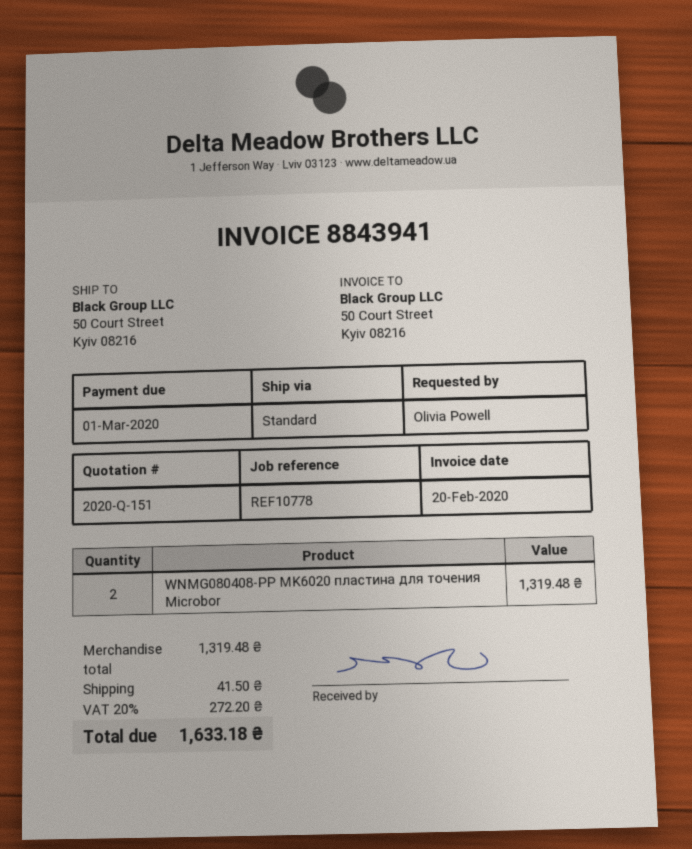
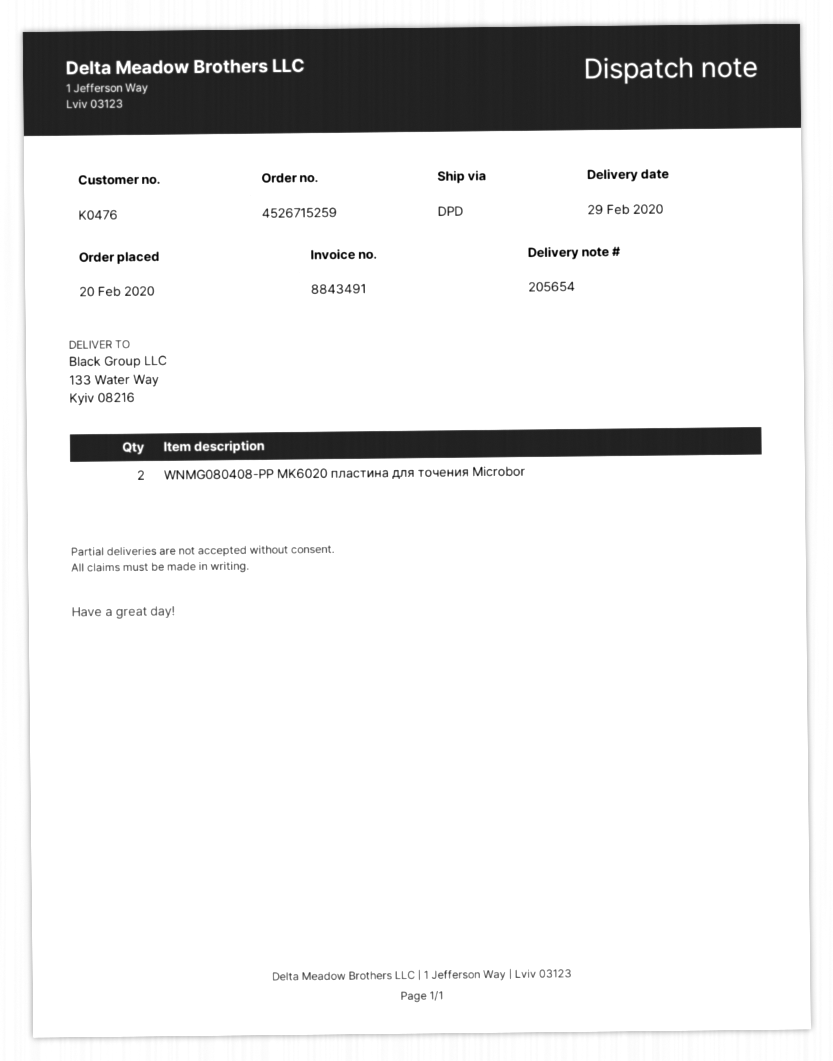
invoice number: 8843941 -> 8843491
shipping method: standard -> DPD
ship to: 50 Court Street, Kyiv 08216 -> 133 Water Way, Kyiv 08216

